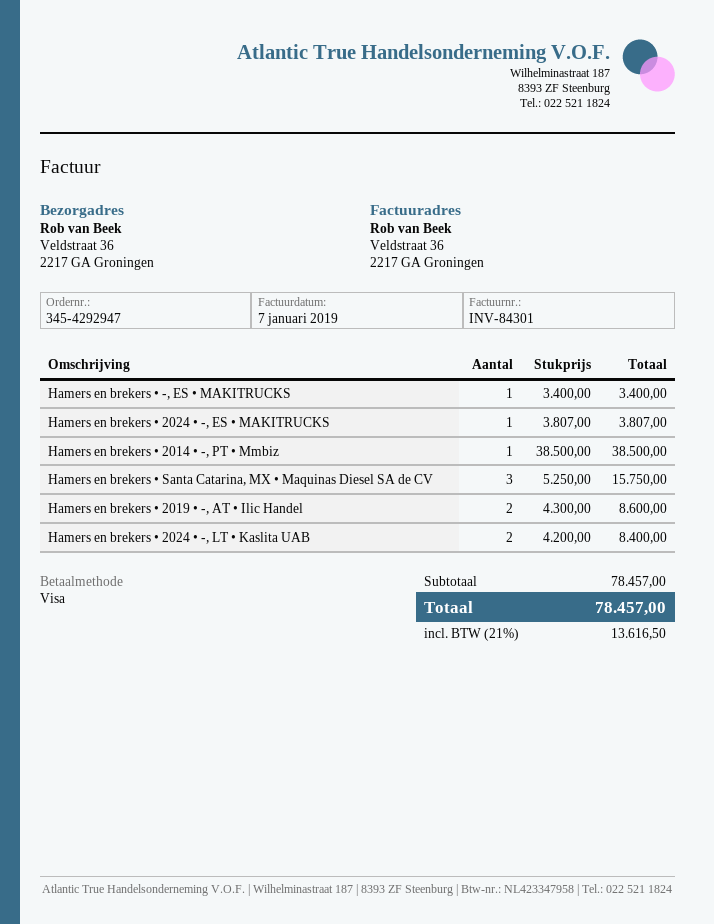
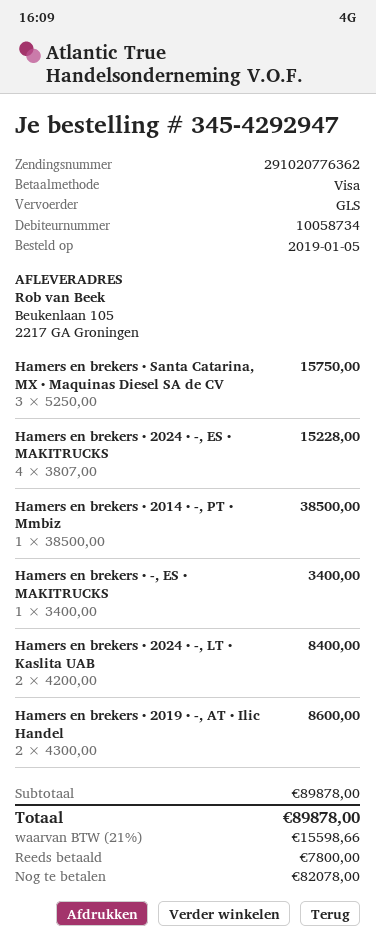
ship to: Veldstraat 36, 2217 GA Groningen -> Beukenlaan 105, 2217 GA Groningen
Hamers en brekers • 2024 • -, ES • MAKITRUCKS: 1 x 3807.00 = 3807.00 -> 4 x 3807.00 = 15228.00
subtotal: 78457.00 -> 89878.00
tax: 21% = 13616.50 -> 21% = 15598.66
total: 78457.00 -> 89878.00

